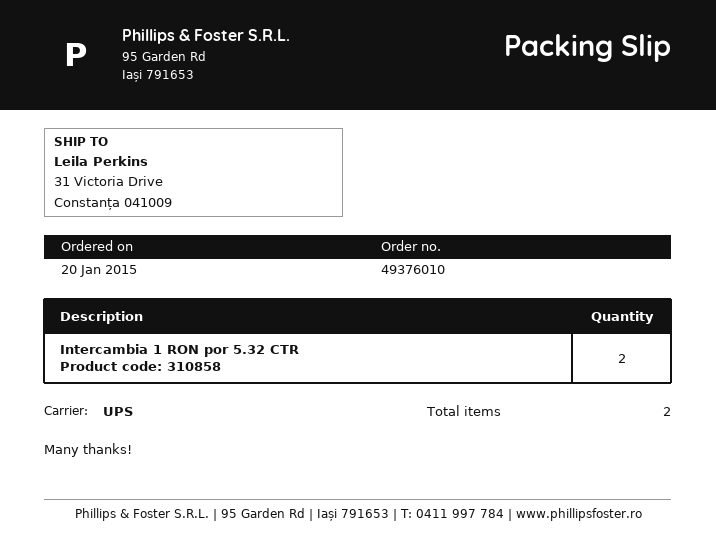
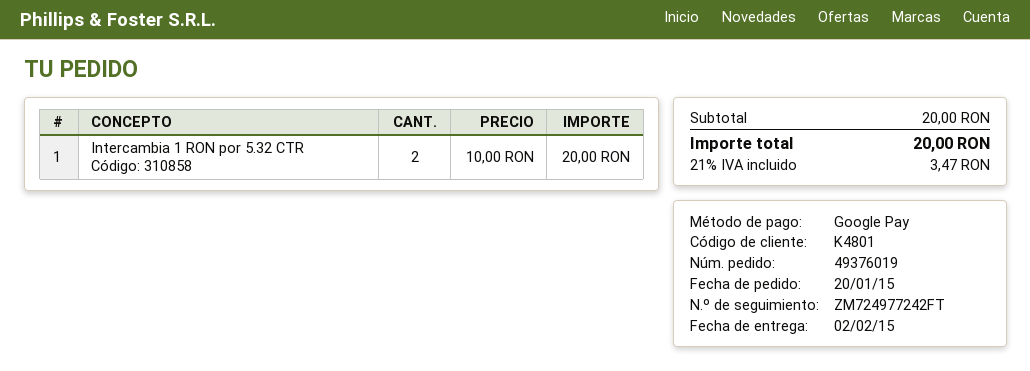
order number: 49376010 -> 49376019

